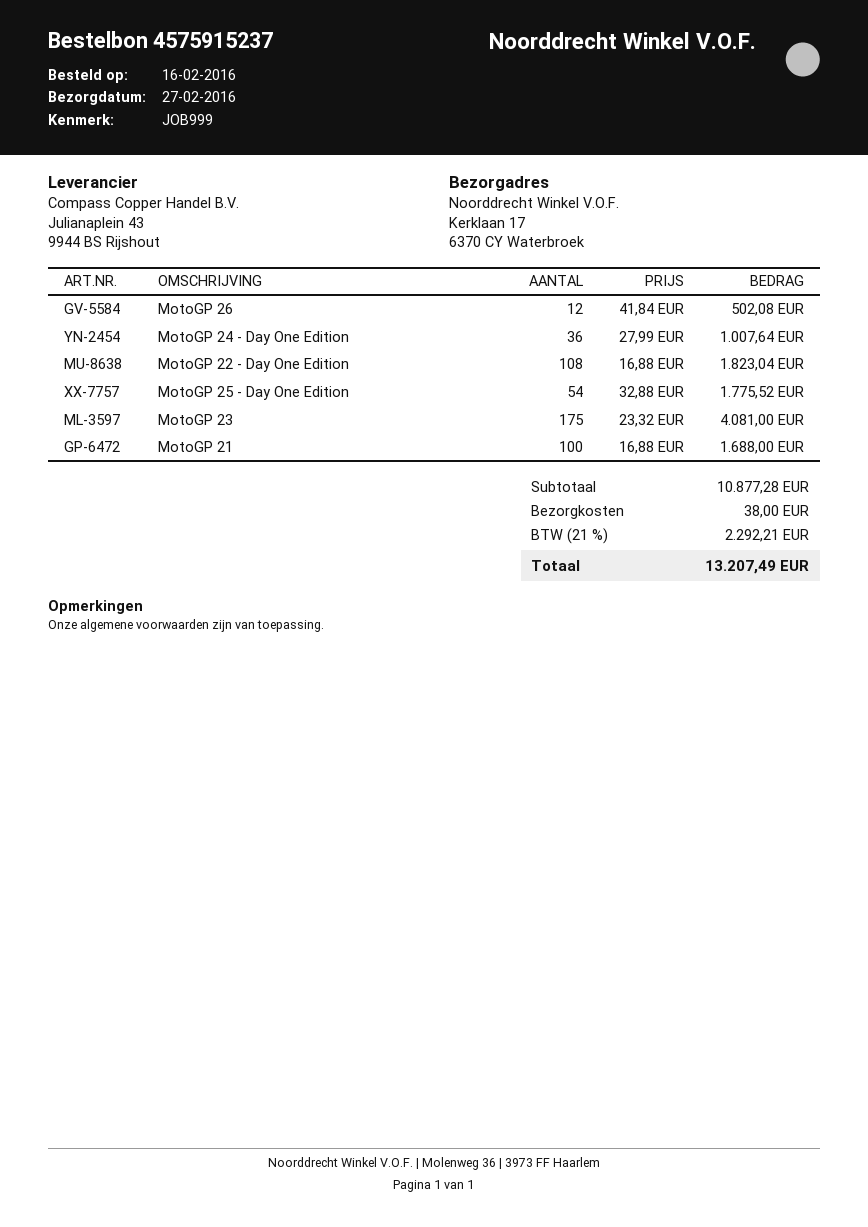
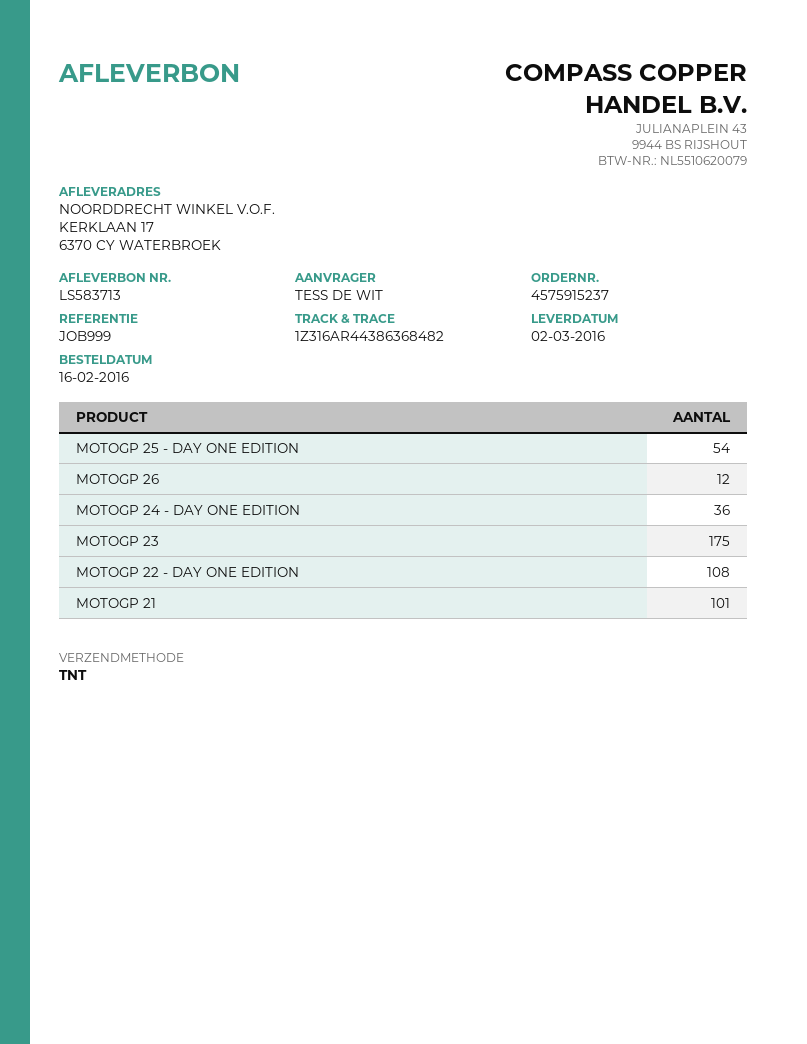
delivery date: 2016-02-27 -> 2016-03-02
MotoGP 21: 100 -> 101

